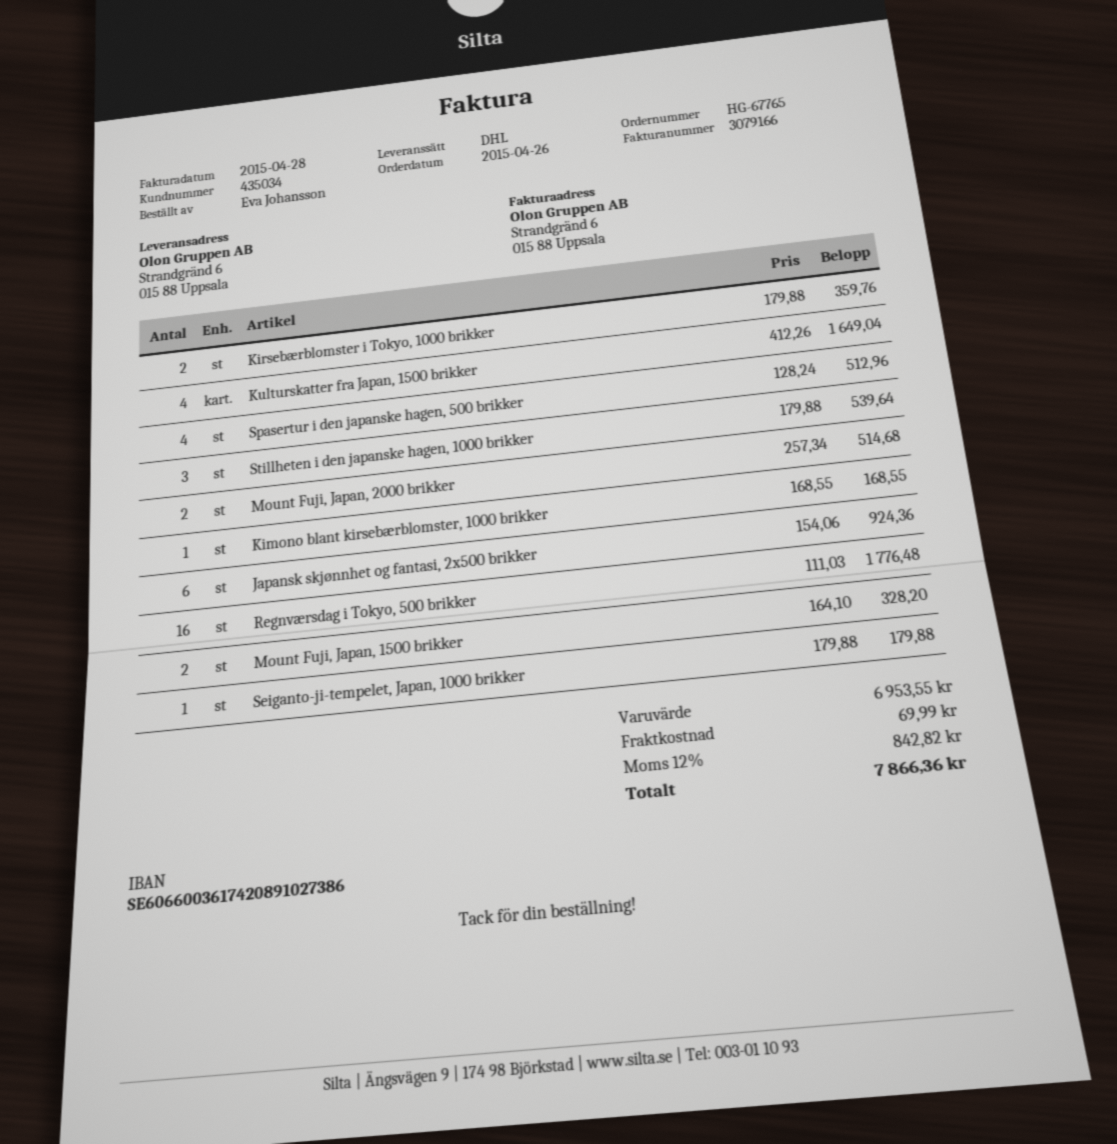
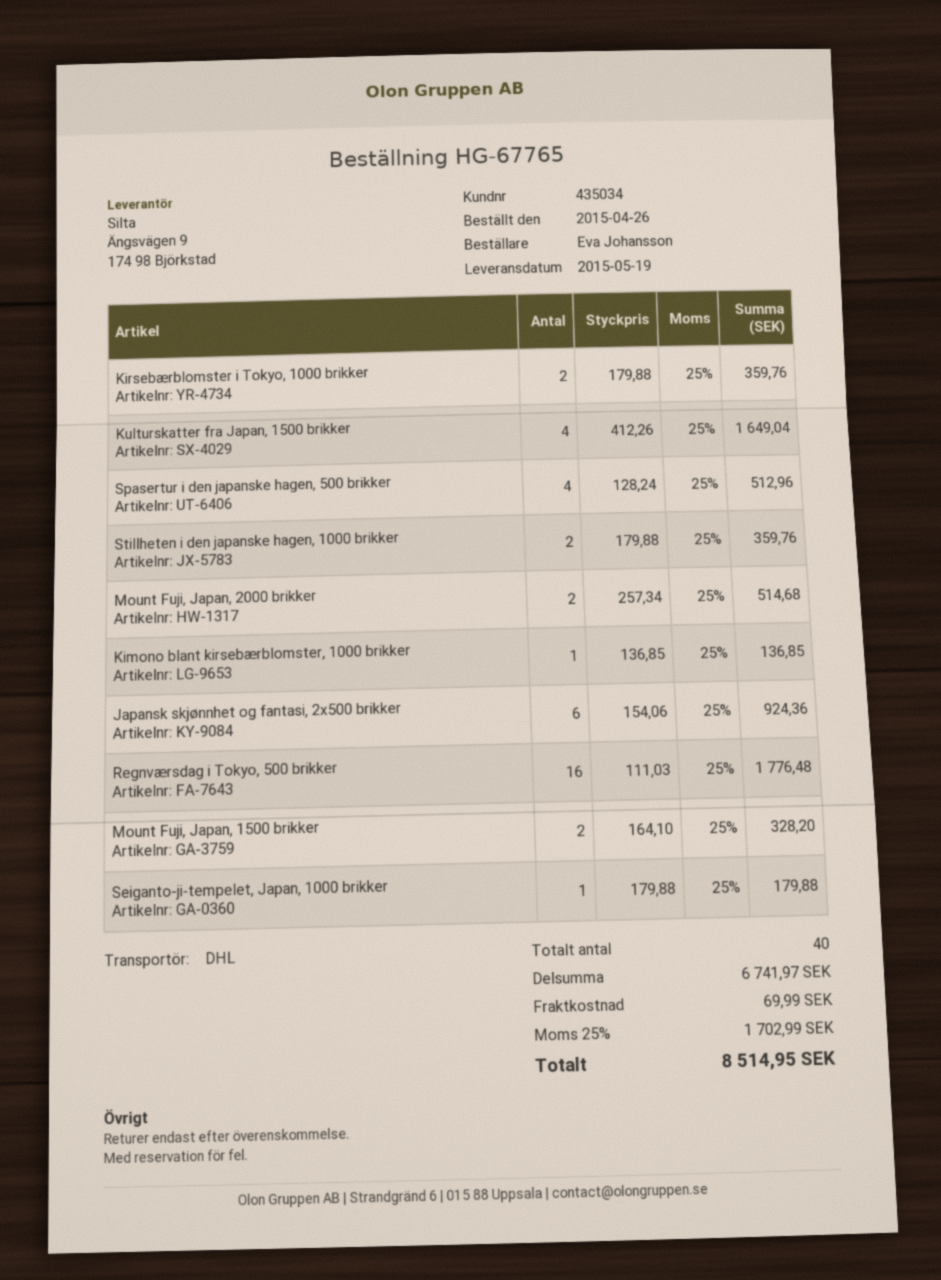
Stillheten i den japanske hagen, 1000 brikker: 3 x 179.88 = 539.64 -> 2 x 179.88 = 359.76
Kimono blant kirsebærblomster, 1000 brikker: 1 x 168.55 = 168.55 -> 1 x 136.85 = 136.85
subtotal: 6953.55 -> 6741.97
tax: 12% = 842.82 -> 25% = 1702.99
total: 7866.36 -> 8514.95

